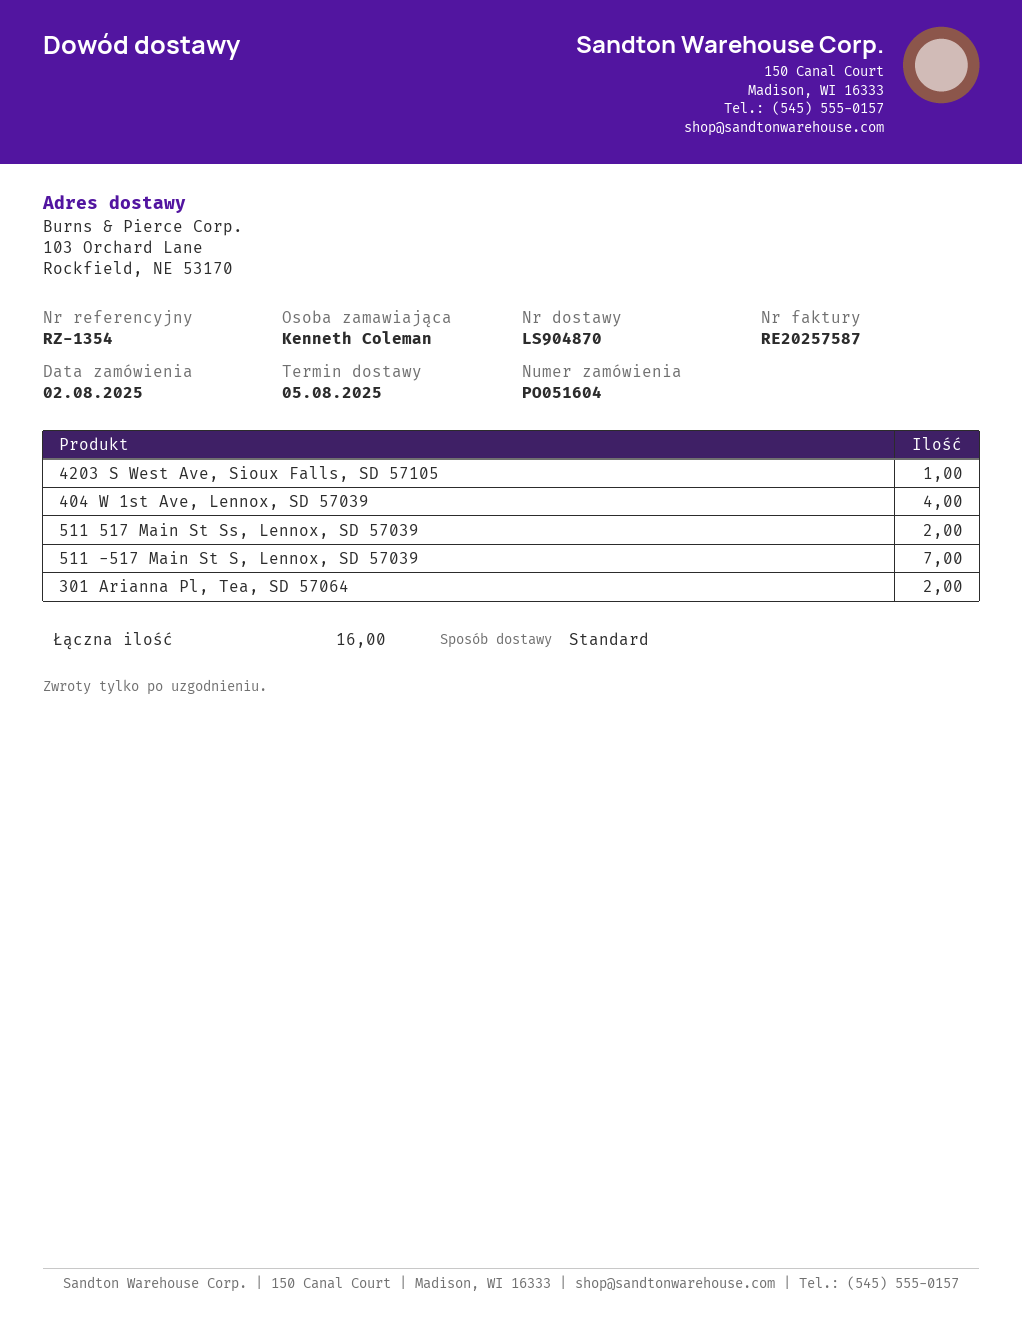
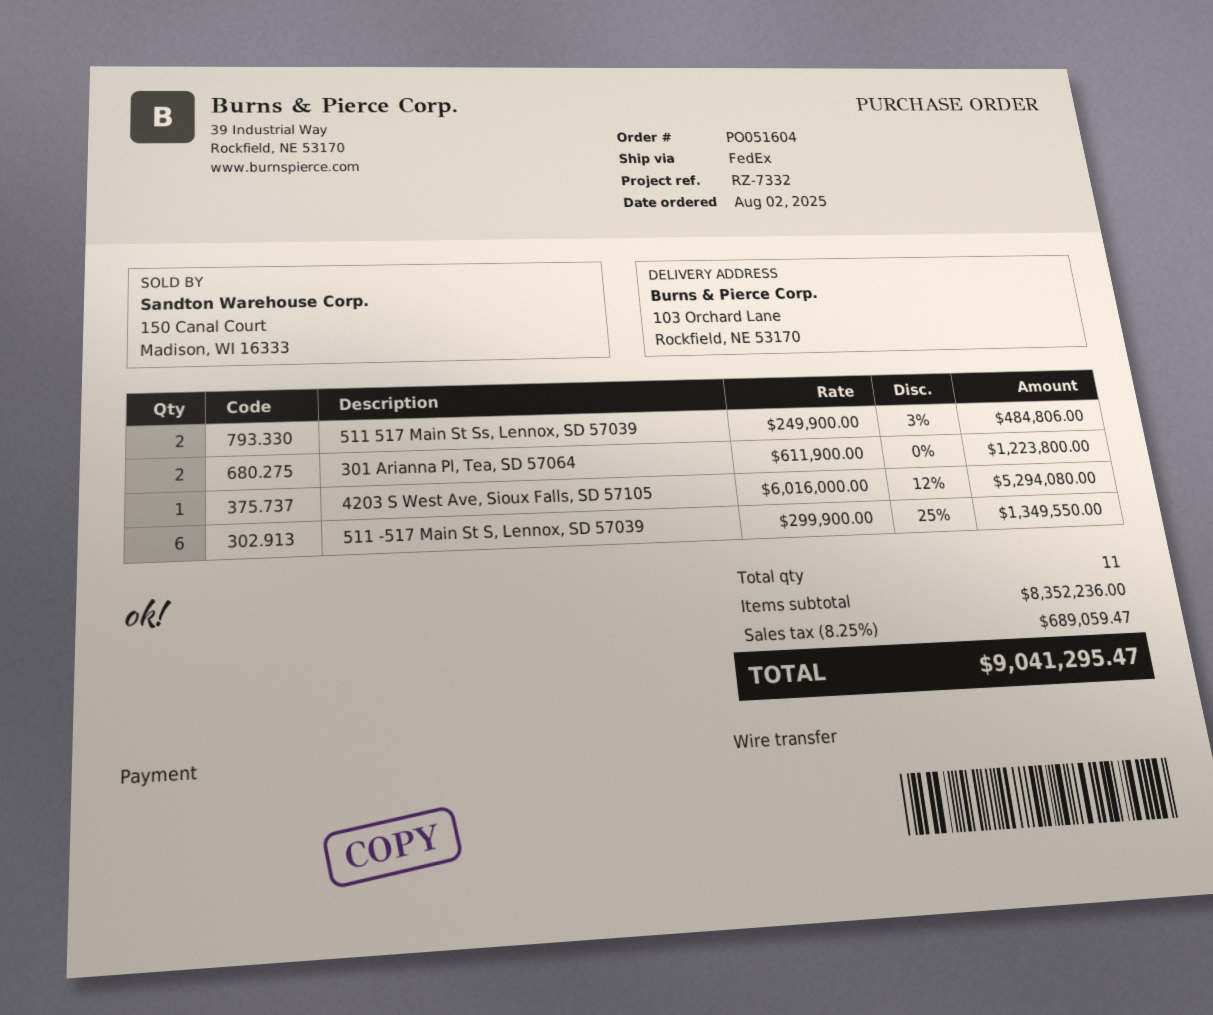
reference: RZ-1354 -> RZ-7332
shipping method: standard -> FedEx
404 W 1st Ave, Lennox, SD 57039: 4 -> none
511 -517 Main St S, Lennox, SD 57039: 7 -> 6
total quantity: 16 -> 11

